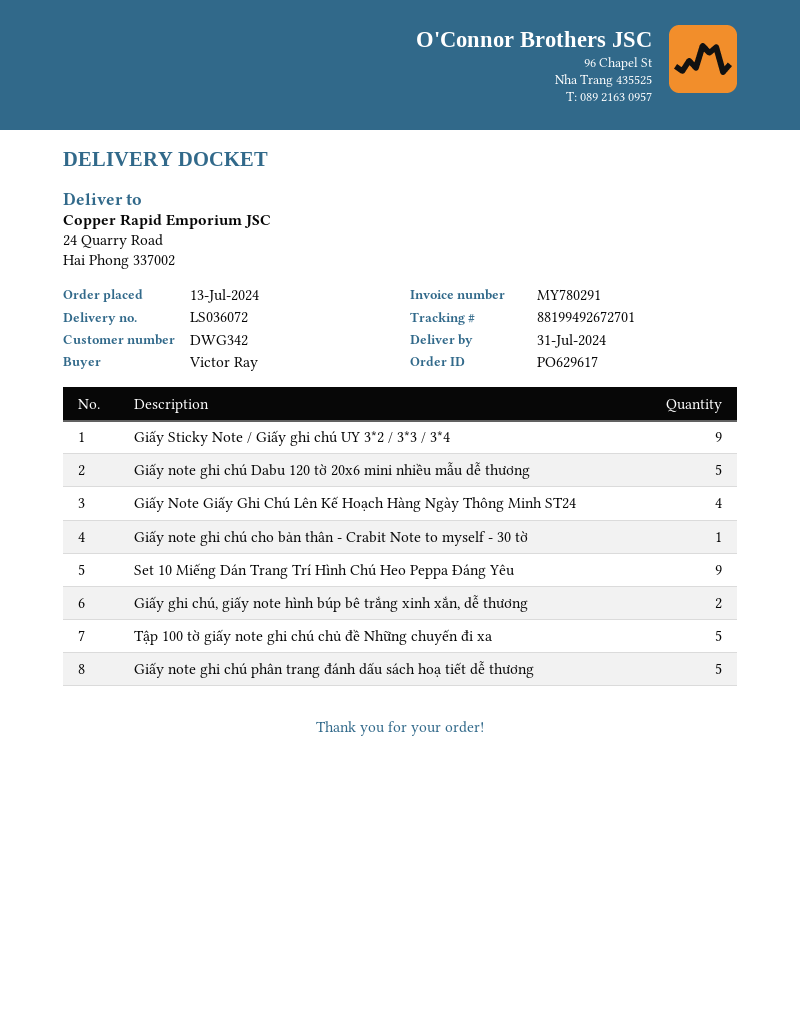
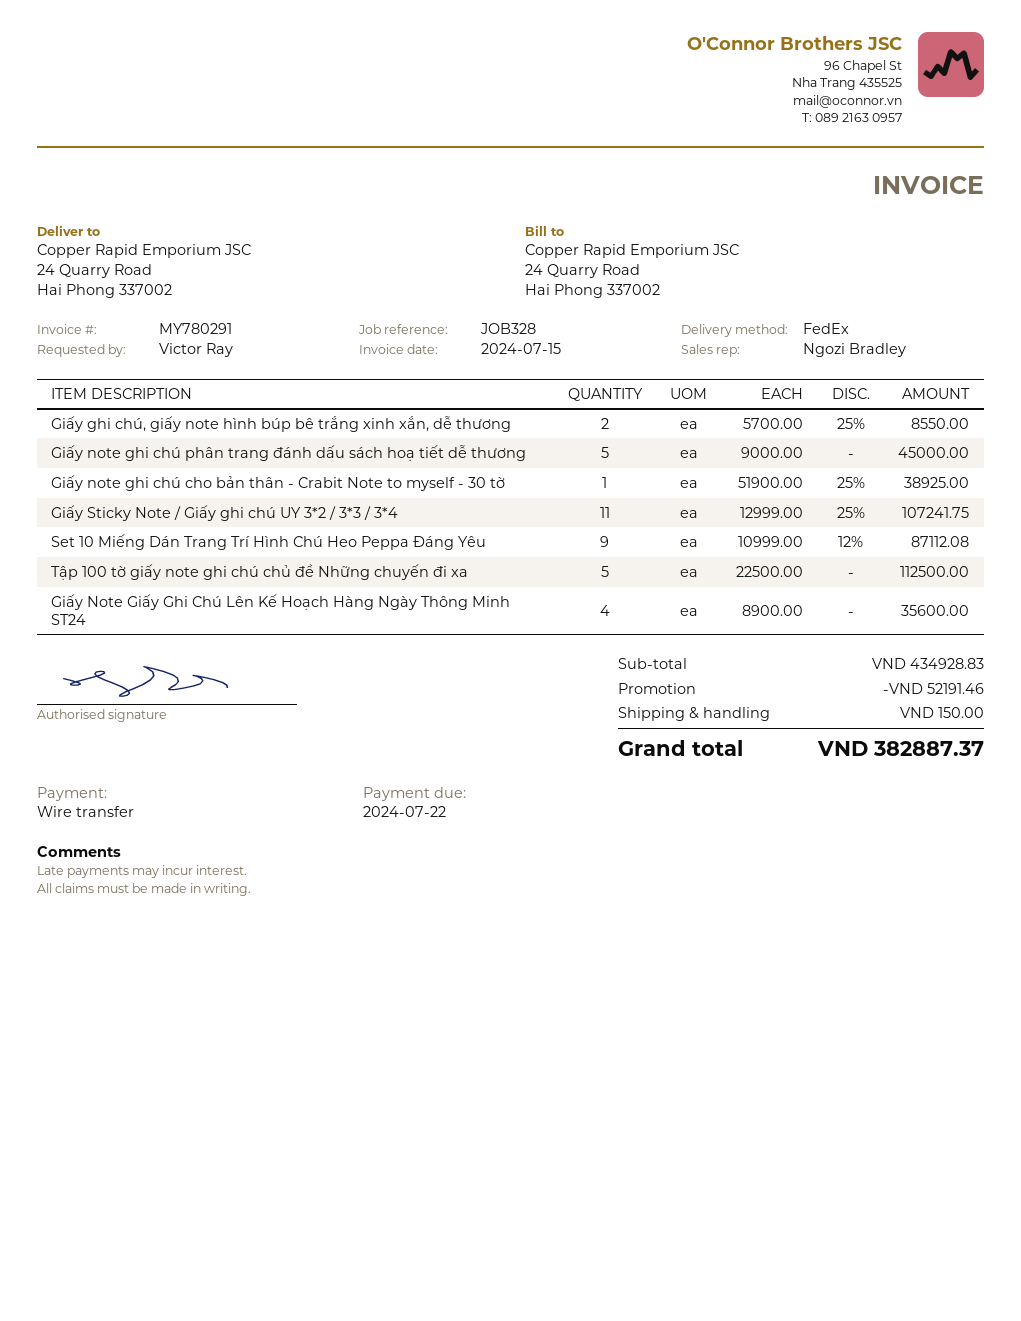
Giấy Sticky Note / Giấy ghi chú UY 3*2 / 3*3 / 3*4: 9 -> 11
Giấy note ghi chú Dabu 120 tờ 20x6 mini nhiều mẫu dễ thương: 5 -> none

